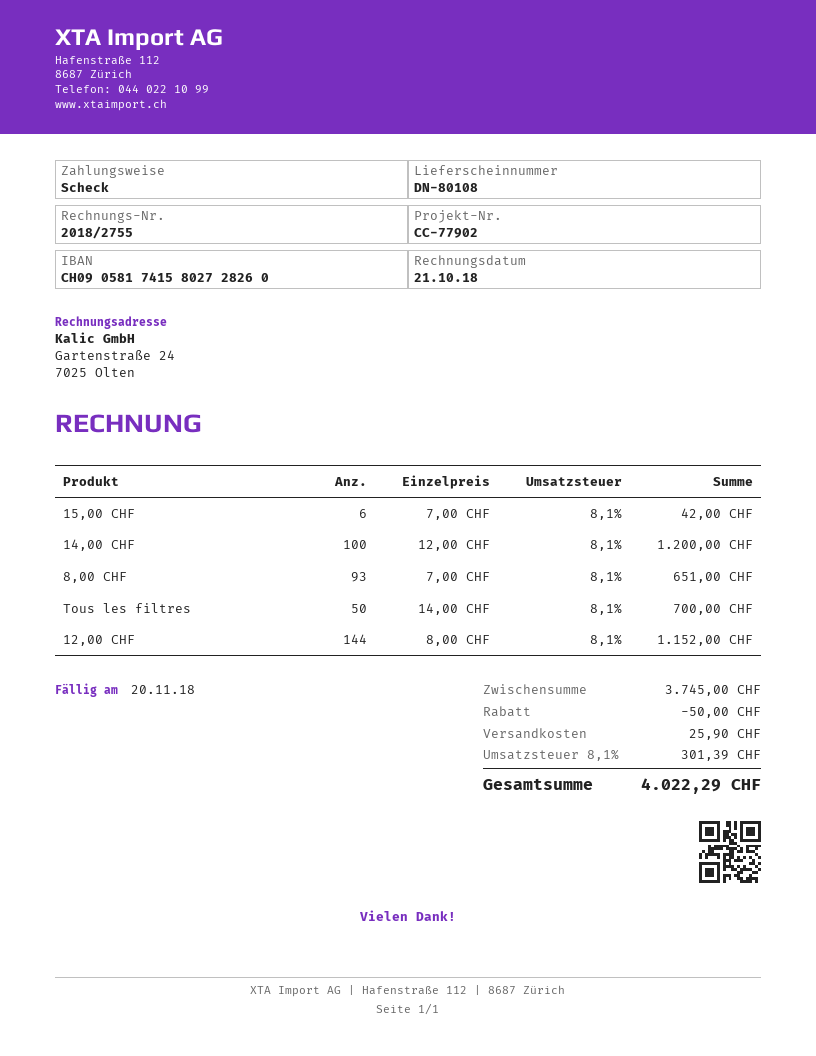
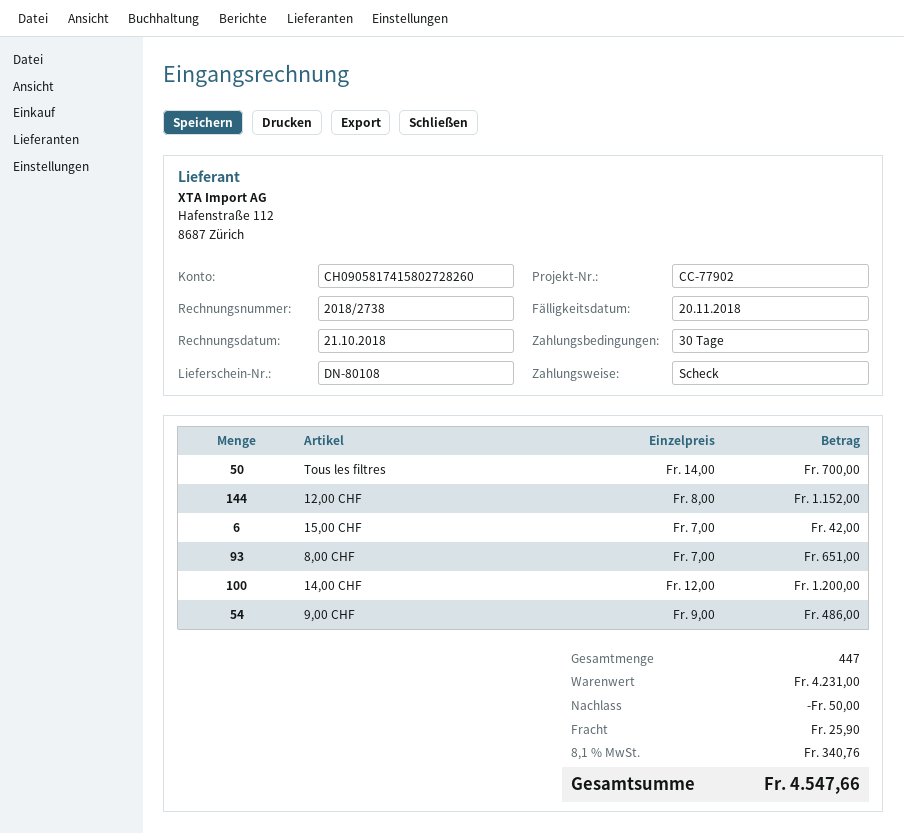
invoice number: 2018/2755 -> 2018/2738
9,00 CHF: none -> 54 x 9.00 = 486.00
subtotal: 3745.00 -> 4231.00
tax: 8.1% = 301.39 -> 8.1% = 340.76
total: 4022.29 -> 4547.66

